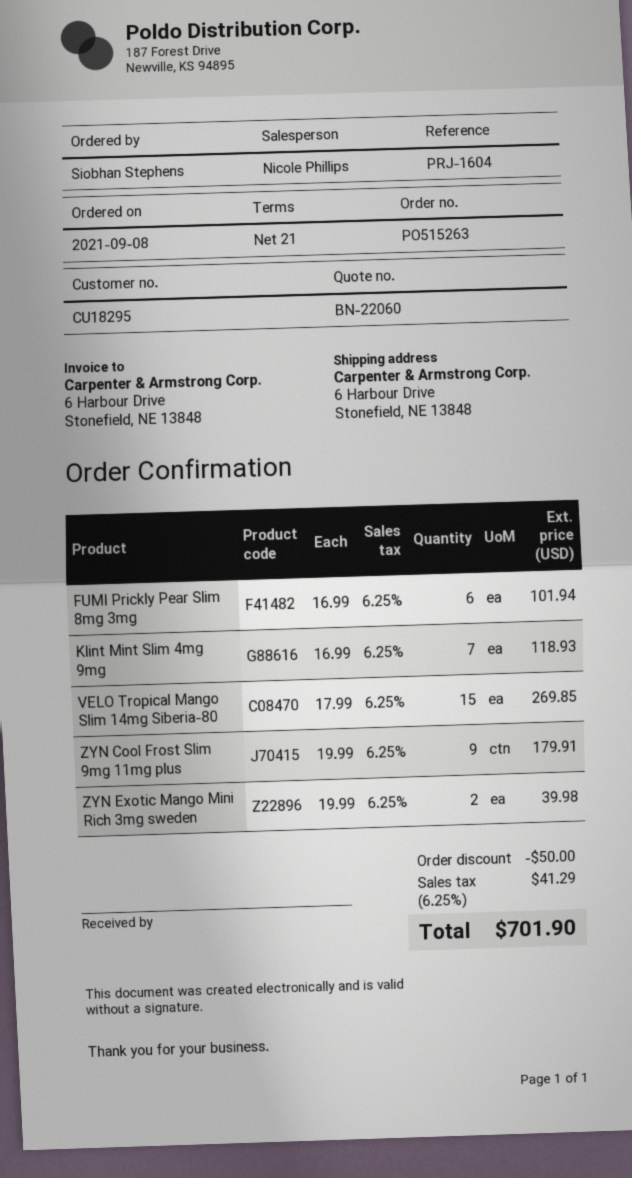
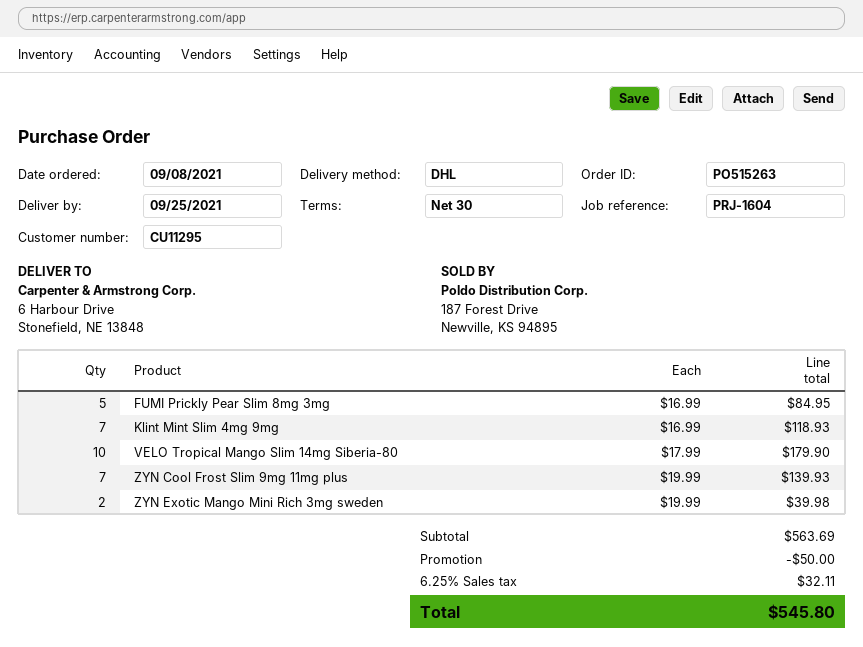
payment terms: 21 days -> 30 days
customer number: CU18295 -> CU11295
FUMI Prickly Pear Slim 8mg 3mg: 6 x 16.99 = 101.94 -> 5 x 16.99 = 84.95
VELO Tropical Mango Slim 14mg Siberia-80: 15 x 17.99 = 269.85 -> 10 x 17.99 = 179.90
ZYN Cool Frost Slim 9mg 11mg plus: 9 x 19.99 = 179.91 -> 7 x 19.99 = 139.93
tax: 6.25% = 41.29 -> 6.25% = 32.11
total: 701.90 -> 545.80

